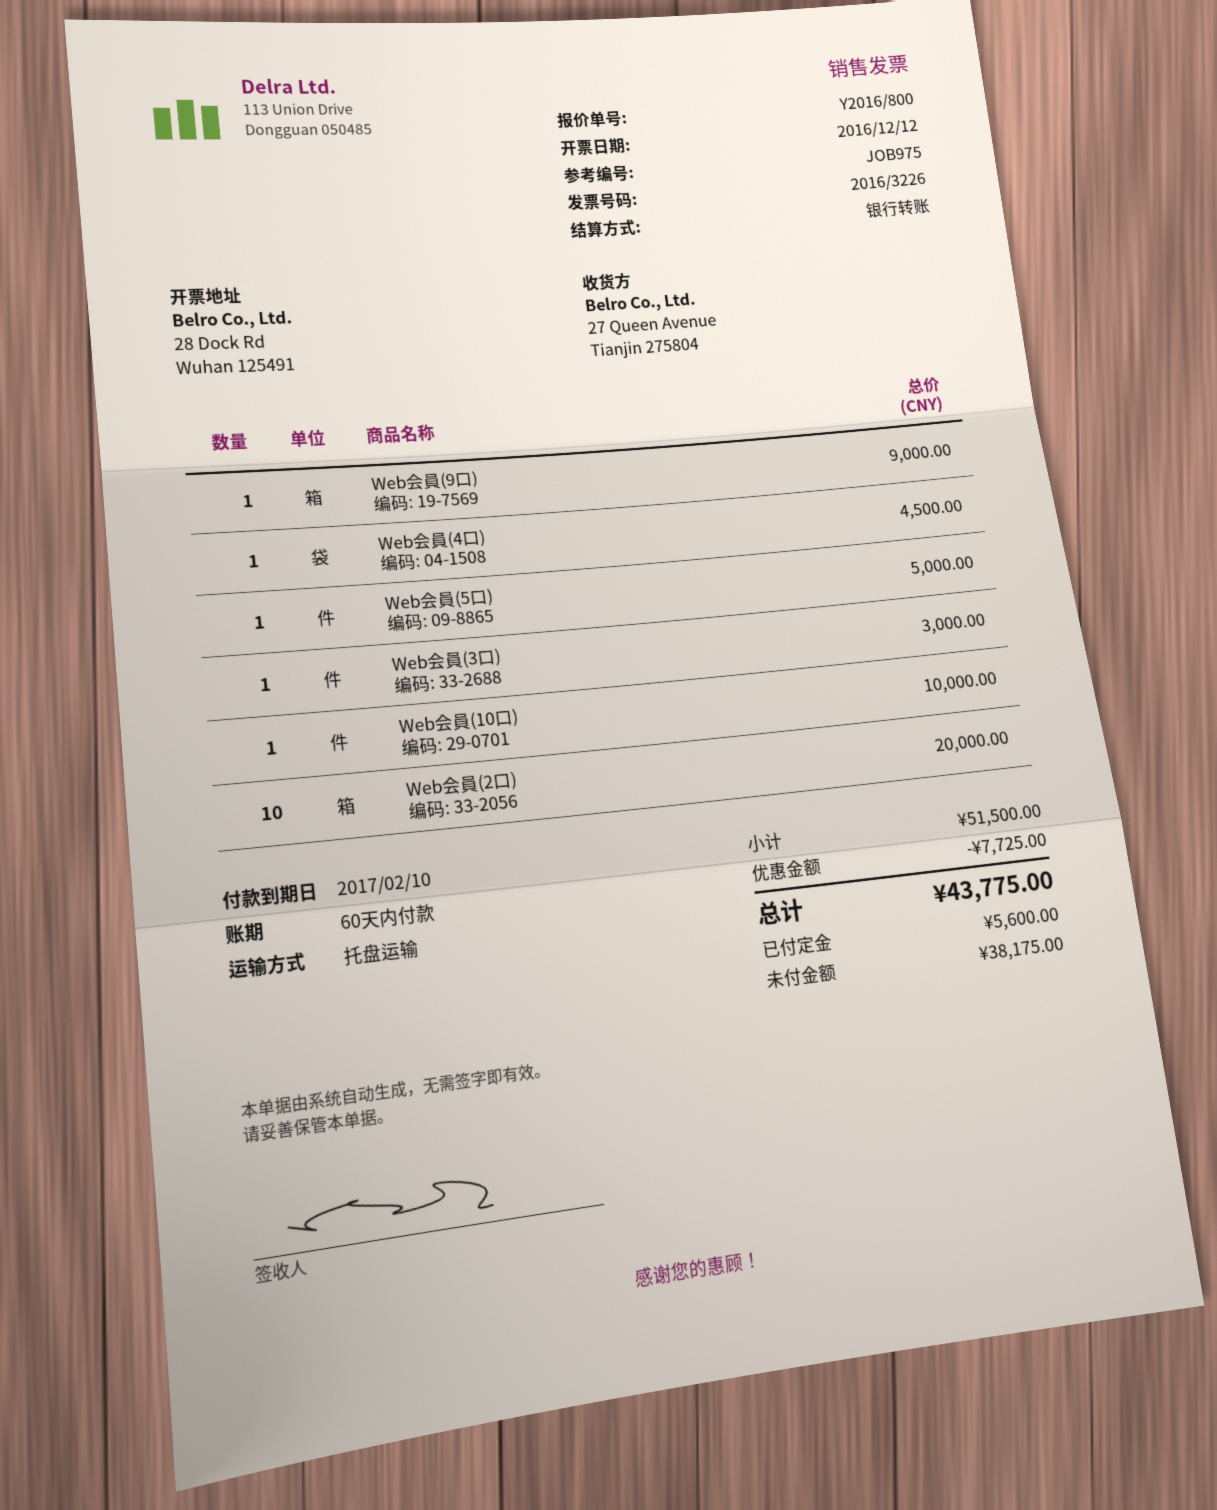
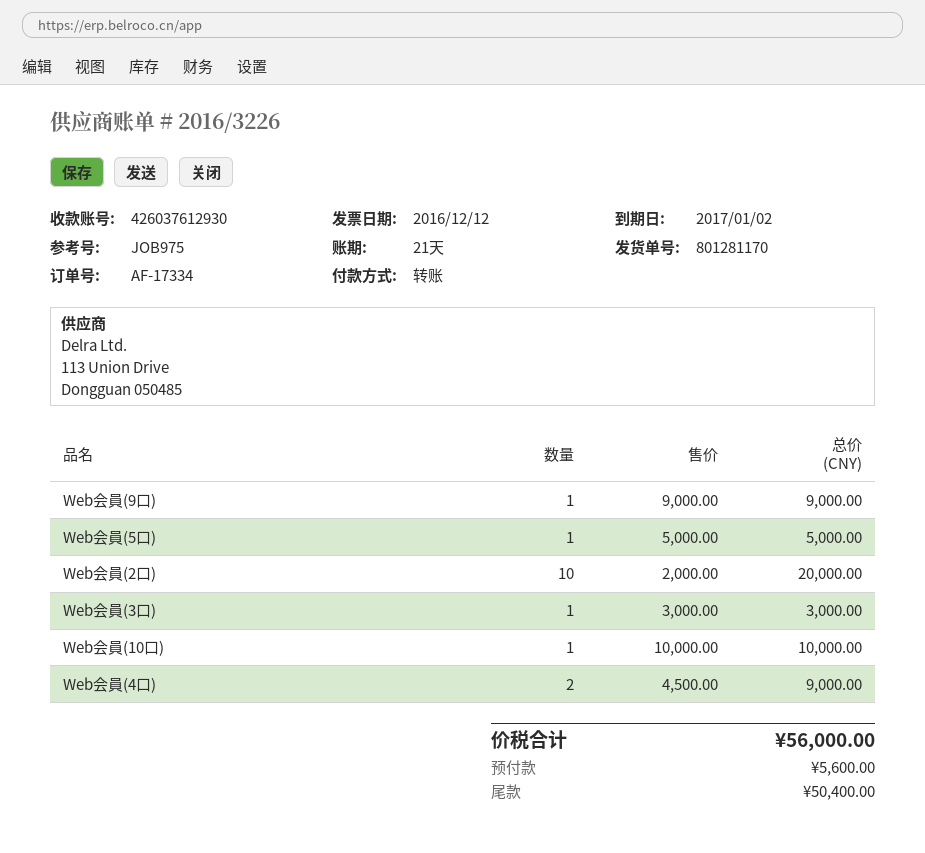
payment terms: 60 days -> 21 days
due date: 2017-02-10 -> 2017-01-02
Web会員(4口): 1 for 4500.00 -> 2 for 9000.00
discount: 7725.00 -> none
total: 43775.00 -> 56000.00
balance: 38175.00 -> 50400.00

